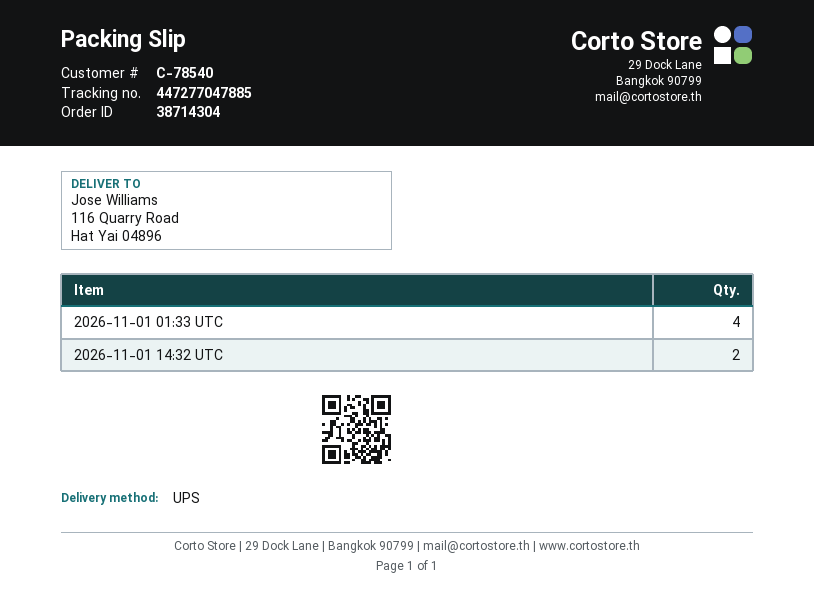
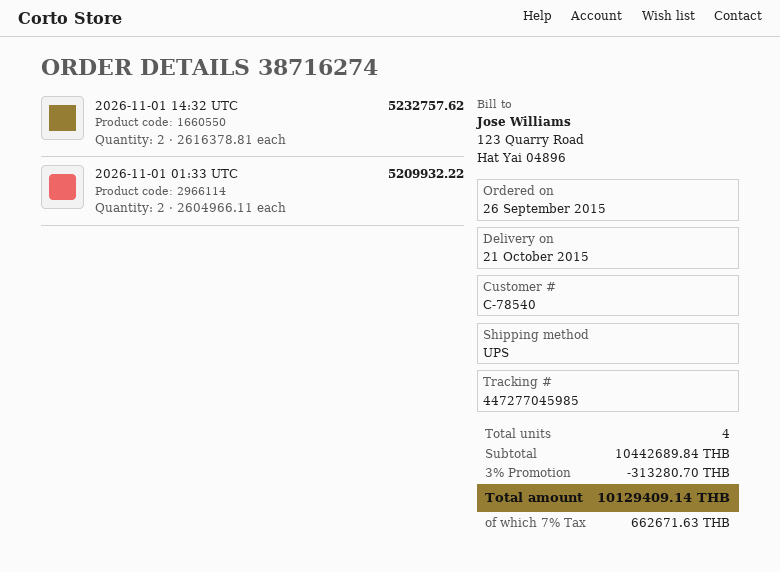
order number: 38714304 -> 38716274
tracking number: 447277047885 -> 447277045985
2026-11-01 01:33 UTC: 4 -> 2

